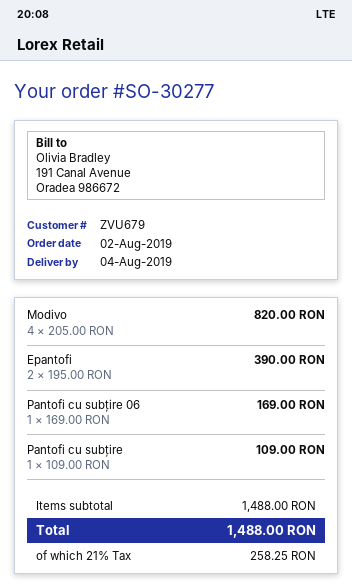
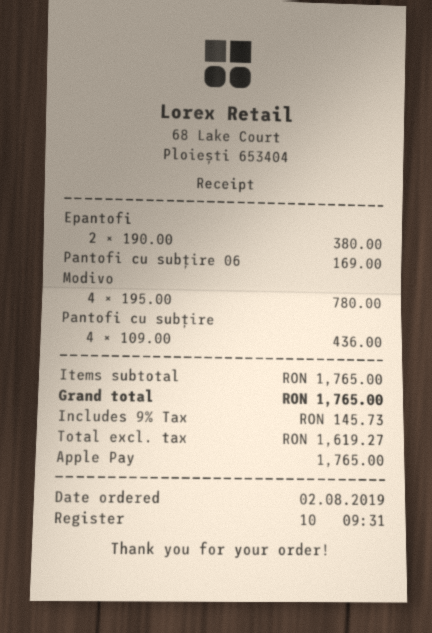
Modivo: 4 x 205.00 = 820.00 -> 4 x 195.00 = 780.00
Epantofi: 2 x 195.00 = 390.00 -> 2 x 190.00 = 380.00
Pantofi cu subțire: 1 x 109.00 = 109.00 -> 4 x 109.00 = 436.00
subtotal: 1488.00 -> 1765.00
tax: 21% = 258.25 -> 9% = 145.73
total: 1488.00 -> 1765.00

